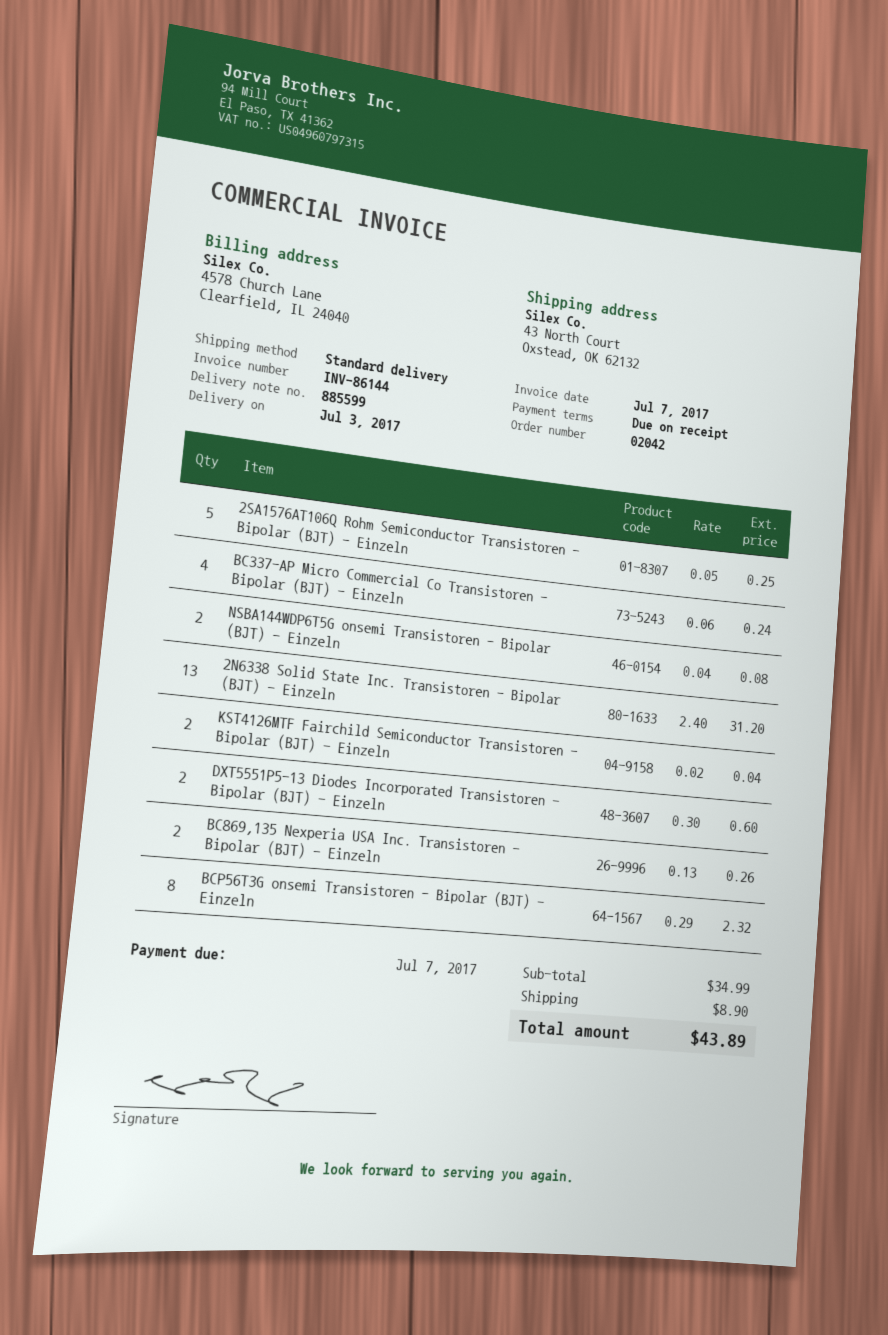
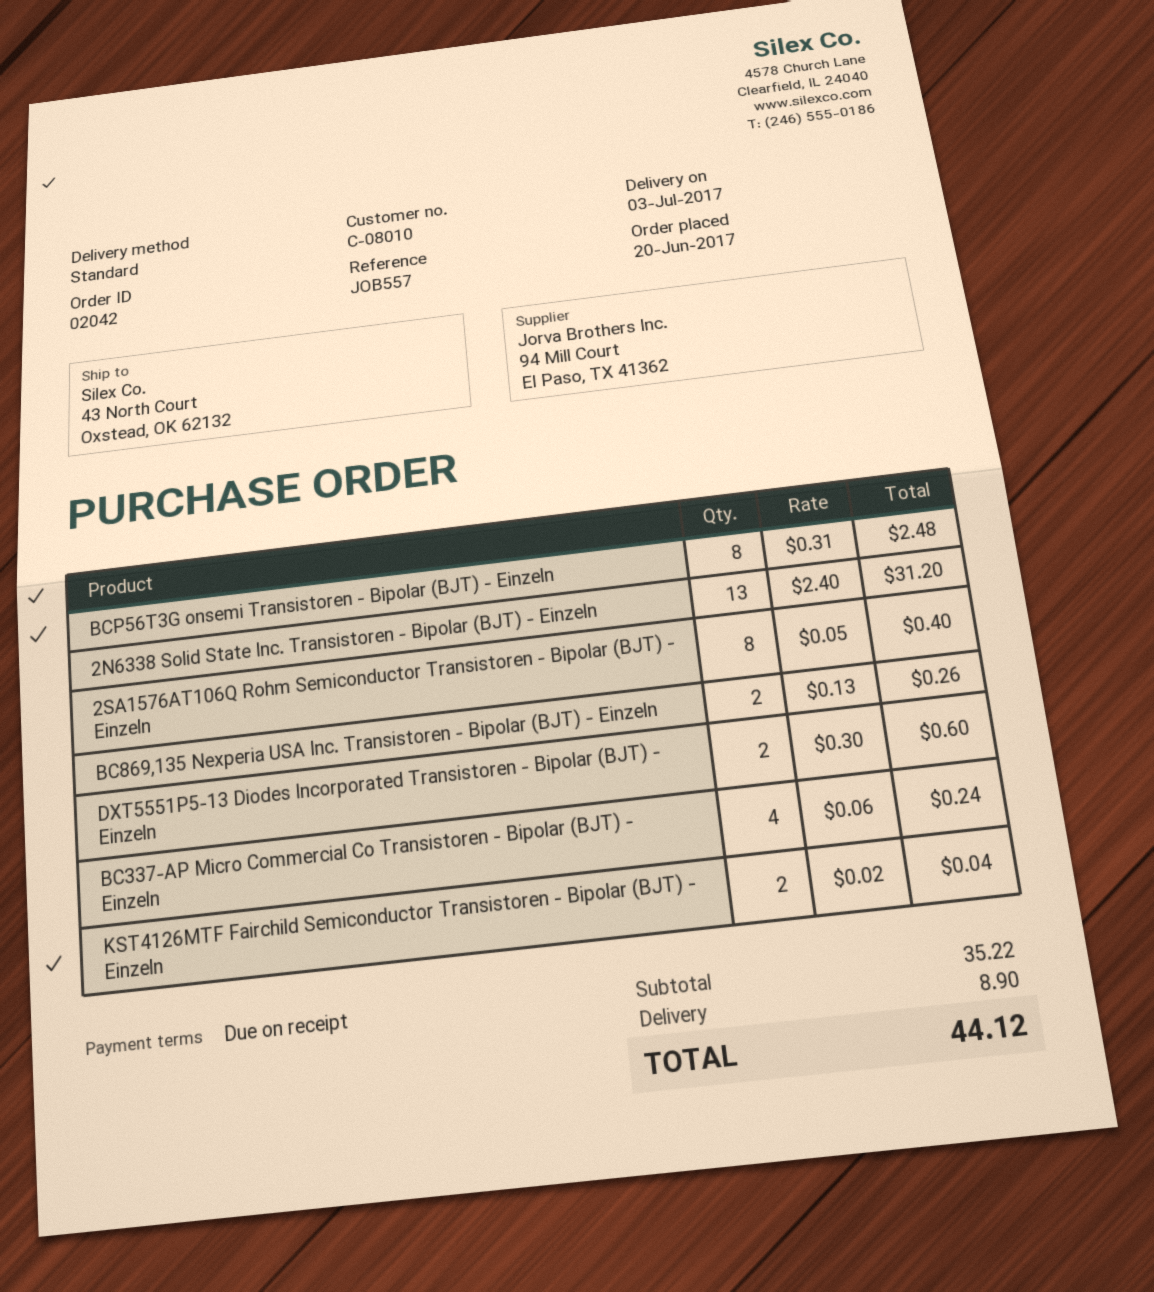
2SA1576AT106Q Rohm Semiconductor Transistoren - Bipolar (BJT) - Einzeln: 5 x 0.05 = 0.25 -> 8 x 0.05 = 0.40
NSBA144WDP6T5G onsemi Transistoren - Bipolar (BJT) - Einzeln: 2 x 0.04 = 0.08 -> none
BCP56T3G onsemi Transistoren - Bipolar (BJT) - Einzeln: 8 x 0.29 = 2.32 -> 8 x 0.31 = 2.48
subtotal: 34.99 -> 35.22
total: 43.89 -> 44.12

